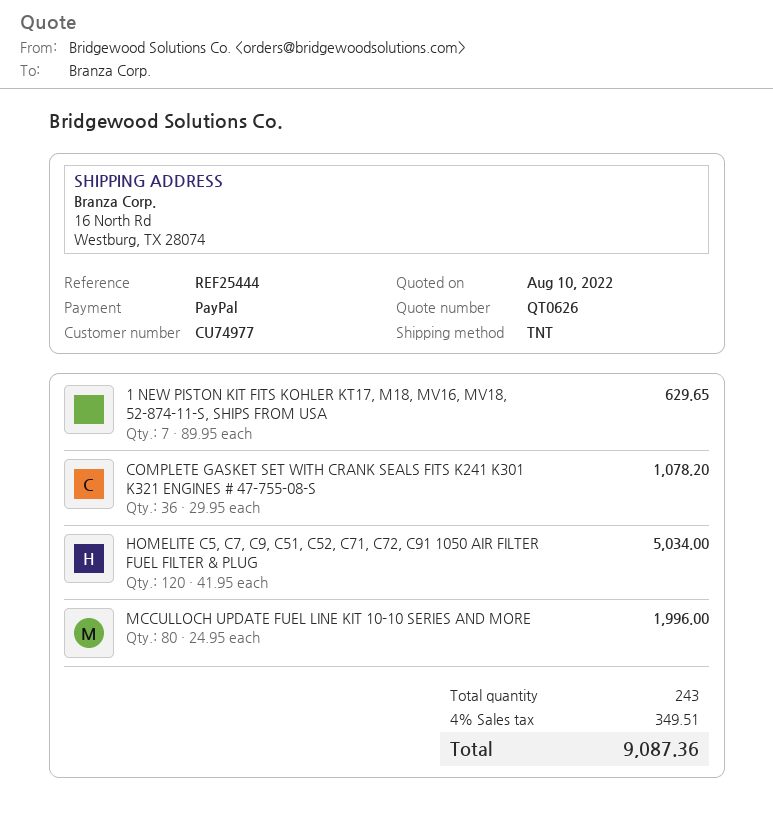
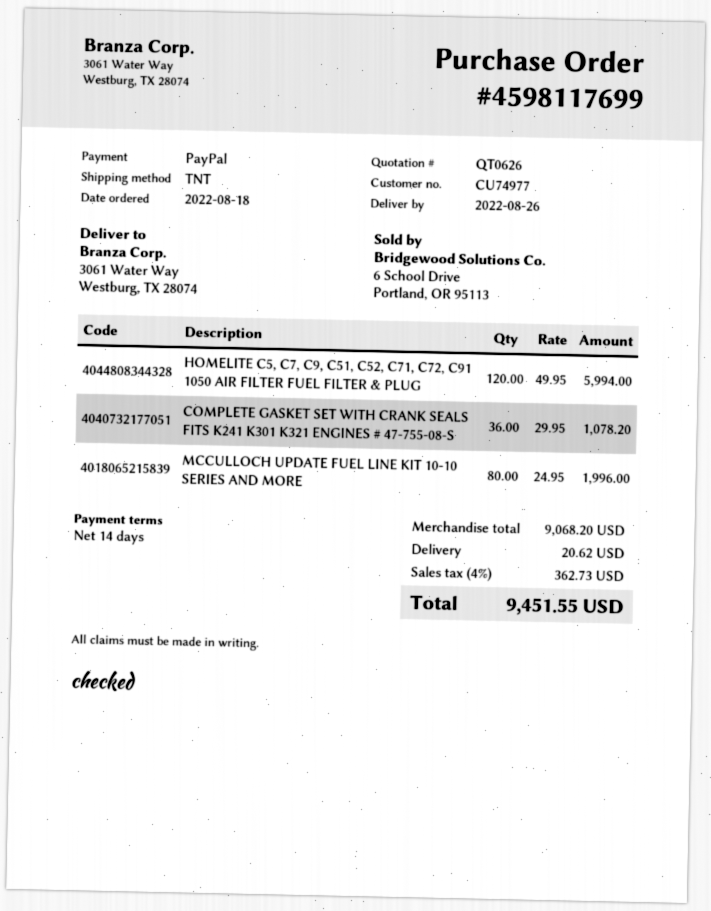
ship to: 16 North Rd, Westburg, TX 28074 -> 3061 Water Way, Westburg, TX 28074
1 NEW PISTON KIT FITS KOHLER KT17, M18, MV16, MV18, 52-874-11-S, SHIPS FROM USA: 7 x 89.95 = 629.65 -> none
HOMELITE C5, C7, C9, C51, C52, C71, C72, C91 1050 AIR FILTER FUEL FILTER & PLUG: 120 x 41.95 = 5034.00 -> 120 x 49.95 = 5994.00
shipping: none -> 20.62
tax: 4% = 349.51 -> 4% = 362.73
total: 9087.36 -> 9451.55

